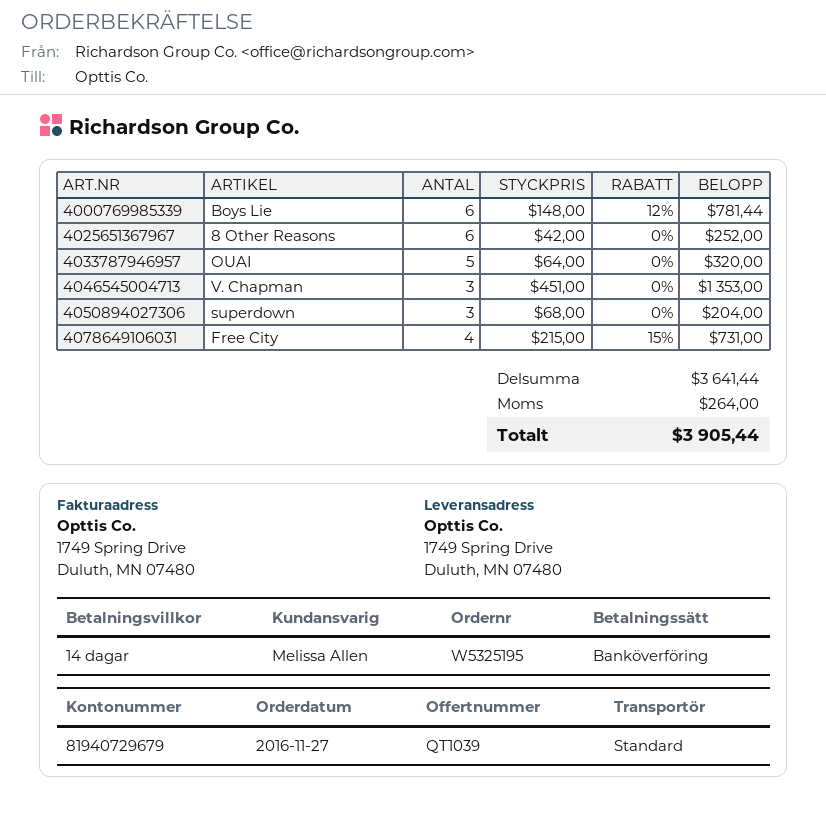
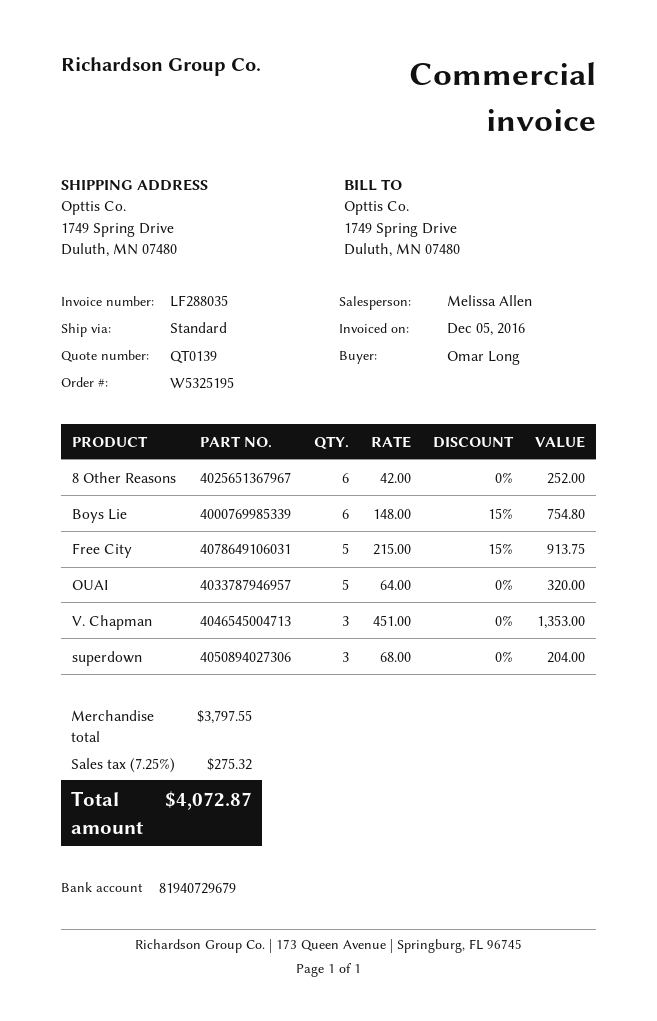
quote number: QT1039 -> QT0139
Boys Lie: 6 x 148.00 - 12% = 781.44 -> 6 x 148.00 - 15% = 754.80
Free City: 4 x 215.00 - 15% = 731.00 -> 5 x 215.00 - 15% = 913.75
subtotal: 3641.44 -> 3797.55
tax: 264.00 -> 275.32
total: 3905.44 -> 4072.87

